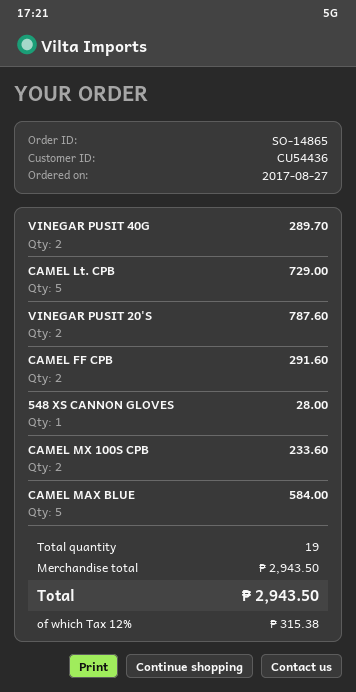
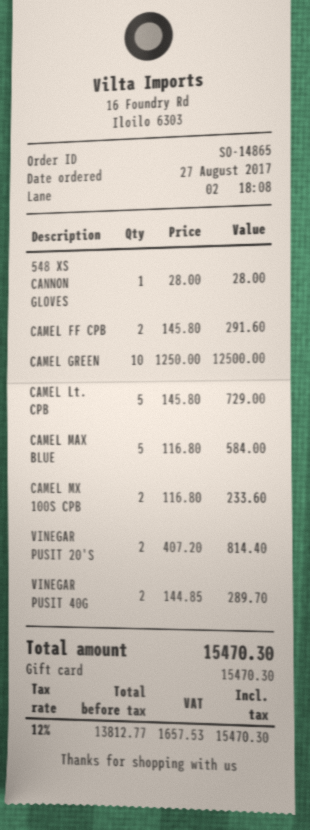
VINEGAR PUSIT 20'S: 2 for 787.60 -> 2 for 814.40
CAMEL GREEN: none -> 10 for 12500.00
tax: 12% = 315.38 -> 12% = 1657.53
total: 2943.50 -> 15470.30

